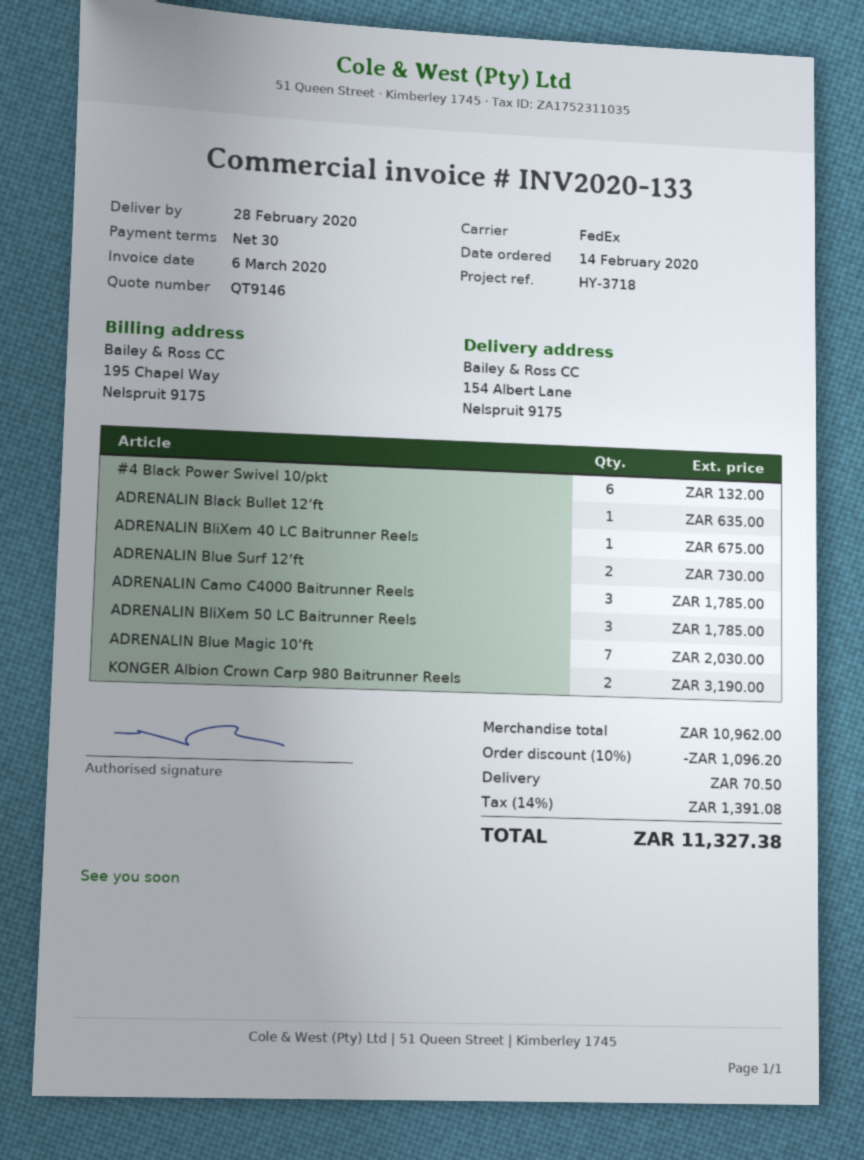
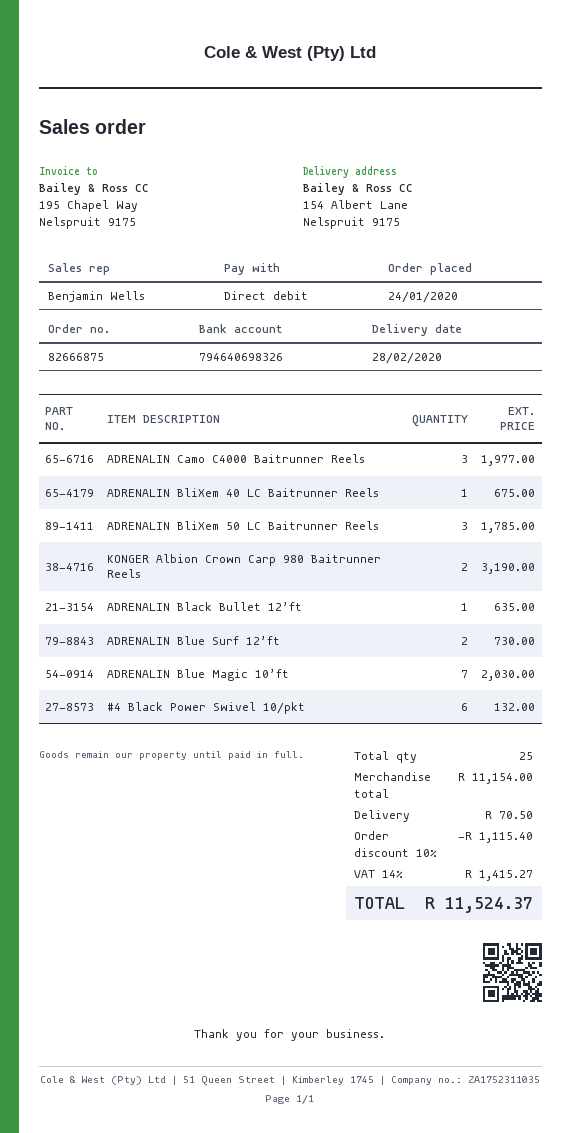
order date: 2020-02-14 -> 2020-01-24
ADRENALIN Camo C4000 Baitrunner Reels: 3 for 1785.00 -> 3 for 1977.00
subtotal: 10962.00 -> 11154.00
discount: 10% = 1096.20 -> 10% = 1115.40
tax: 14% = 1391.08 -> 14% = 1415.27
total: 11327.38 -> 11524.37

